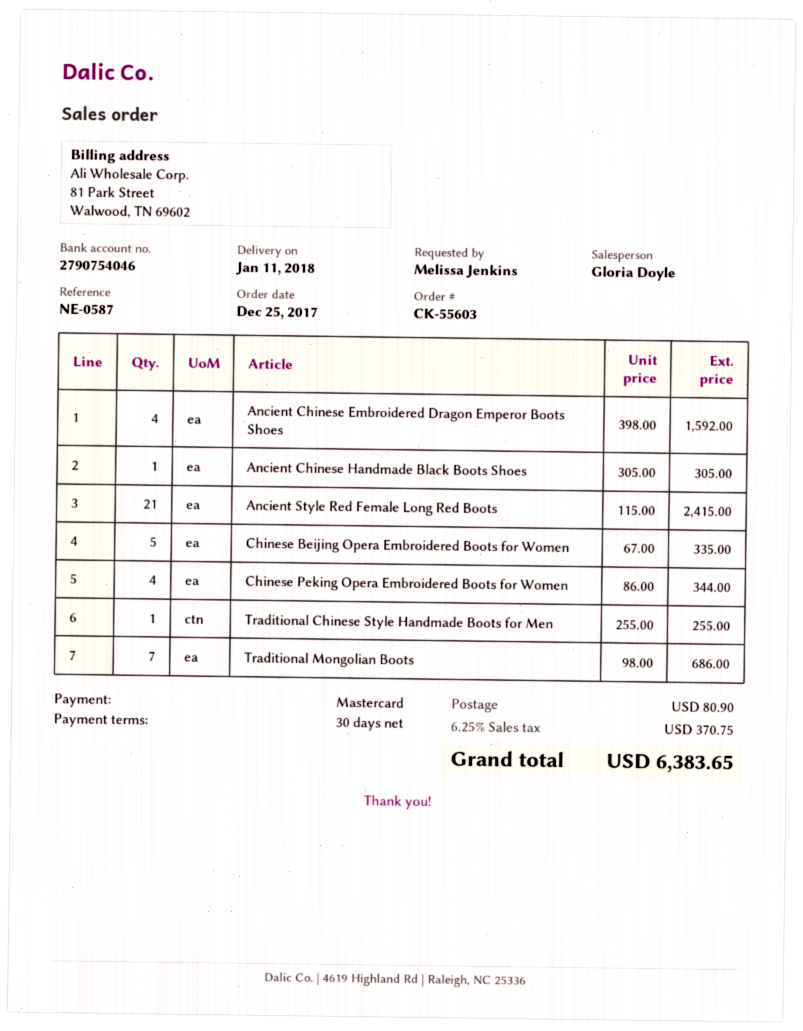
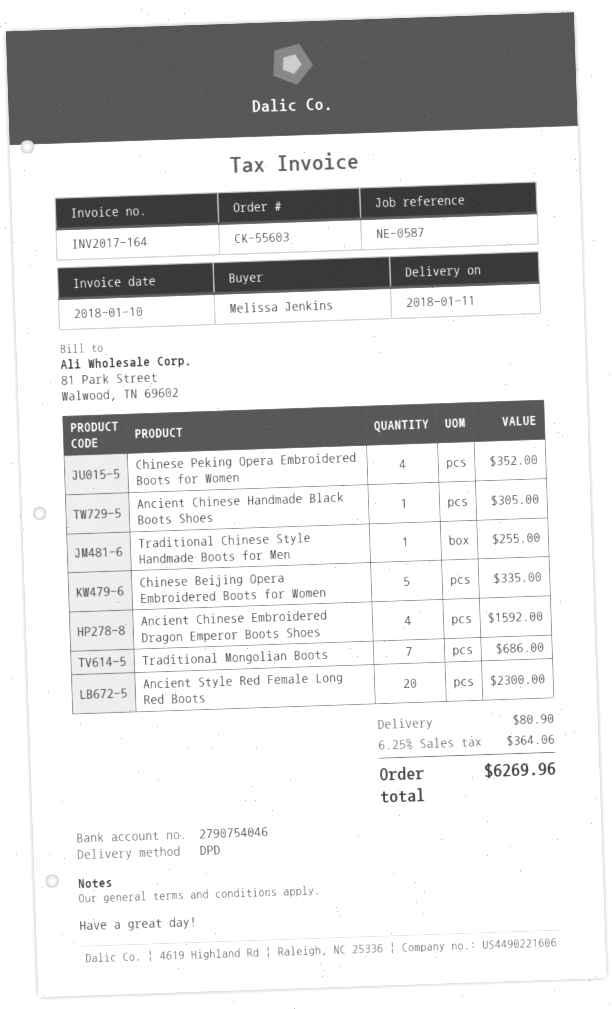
Ancient Style Red Female Long Red Boots: 21 for 2415.00 -> 20 for 2300.00
Chinese Peking Opera Embroidered Boots for Women: 4 for 344.00 -> 4 for 352.00
tax: 6.25% = 370.75 -> 6.25% = 364.06
total: 6383.65 -> 6269.96

